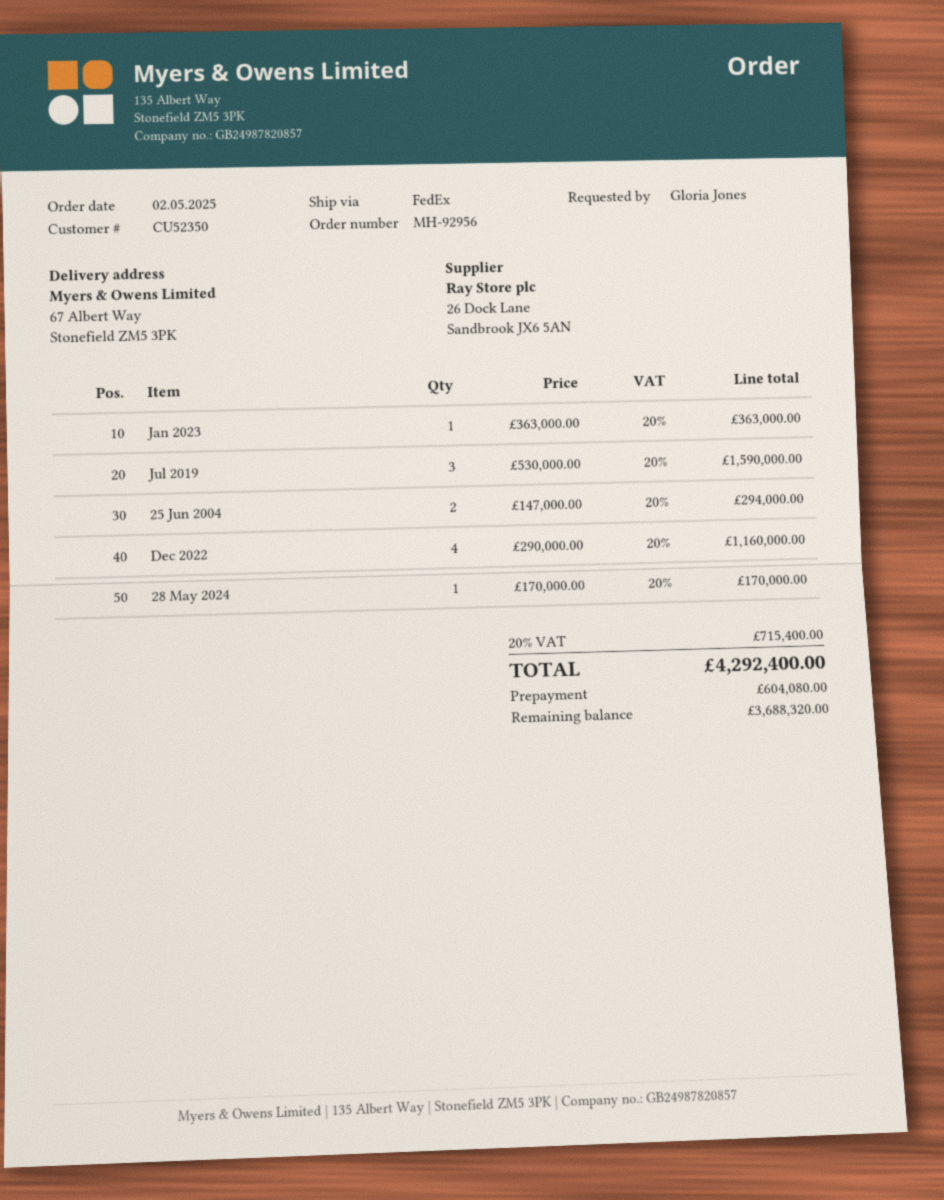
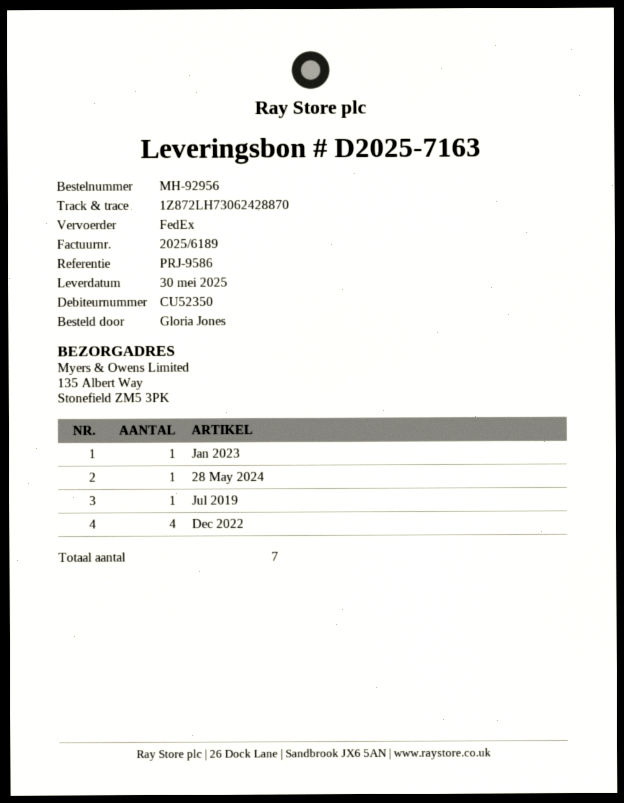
ship to: 67 Albert Way, Stonefield ZM5 3PK -> 135 Albert Way, Stonefield ZM5 3PK
Jul 2019: 3 -> 1
25 Jun 2004: 2 -> none

